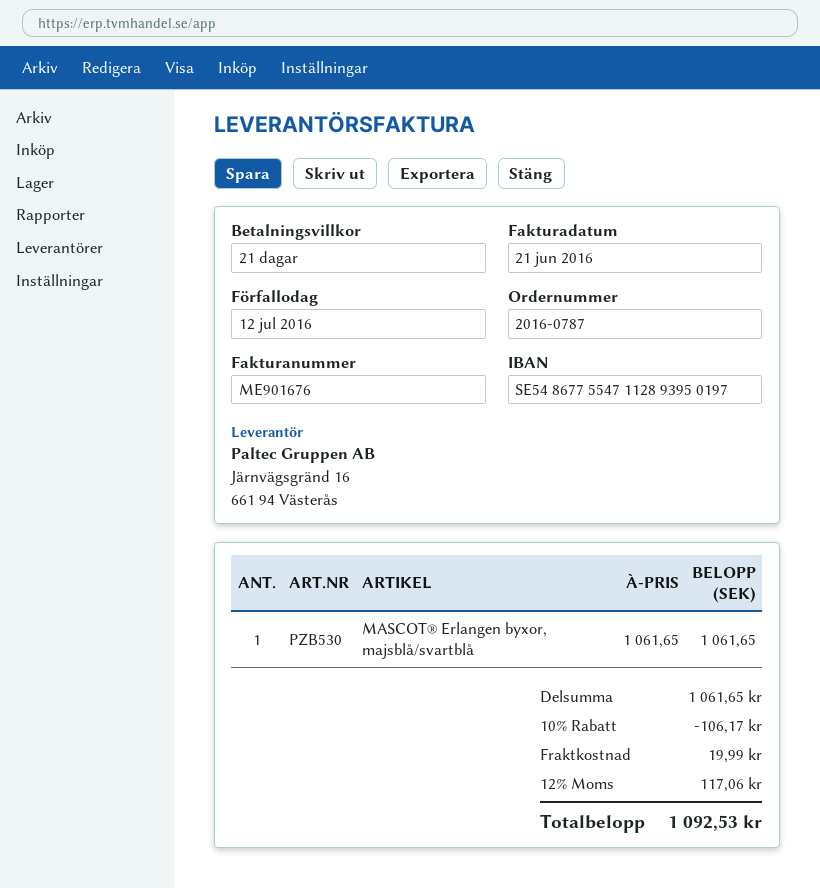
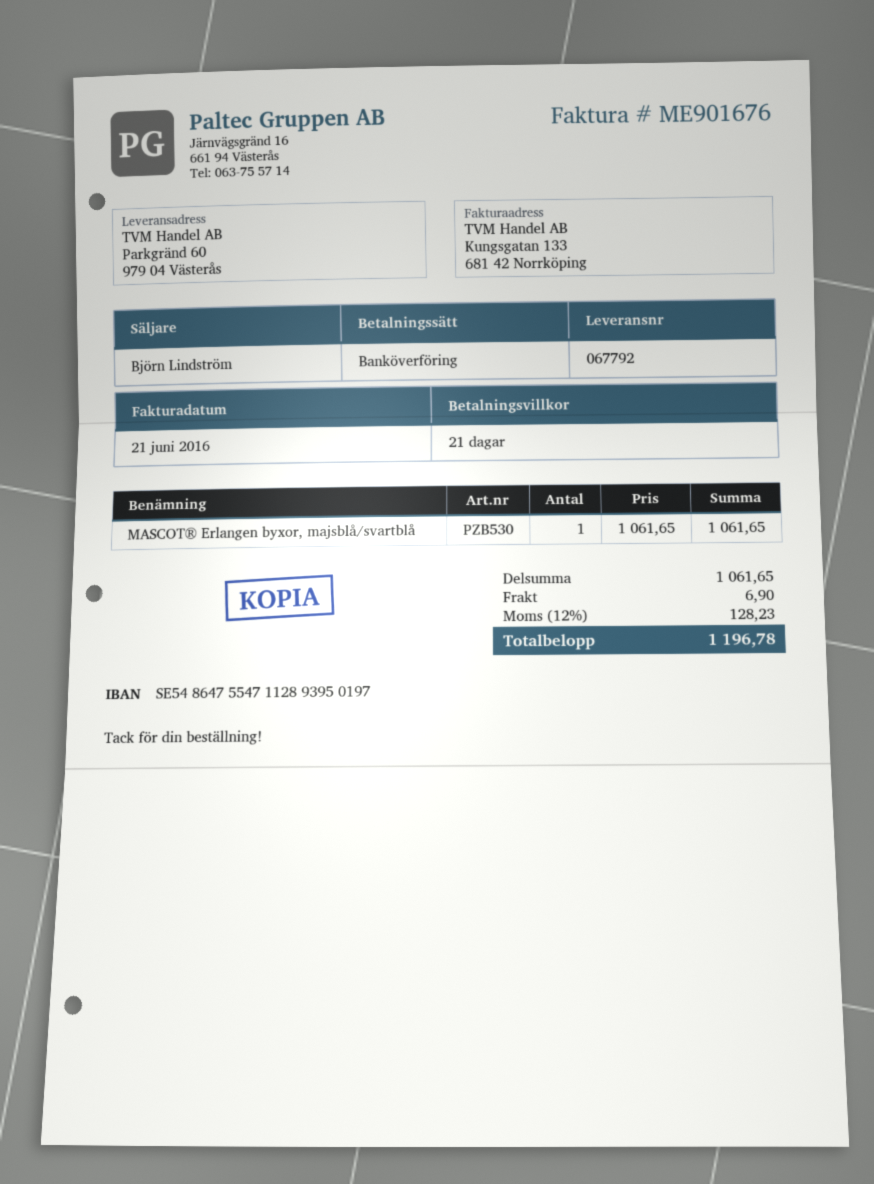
bank account: SE5486775547112893950197 -> SE5486475547112893950197
discount: 10% = 106.17 -> none
shipping: 19.99 -> 6.90
tax: 12% = 117.06 -> 12% = 128.23
total: 1092.53 -> 1196.78

